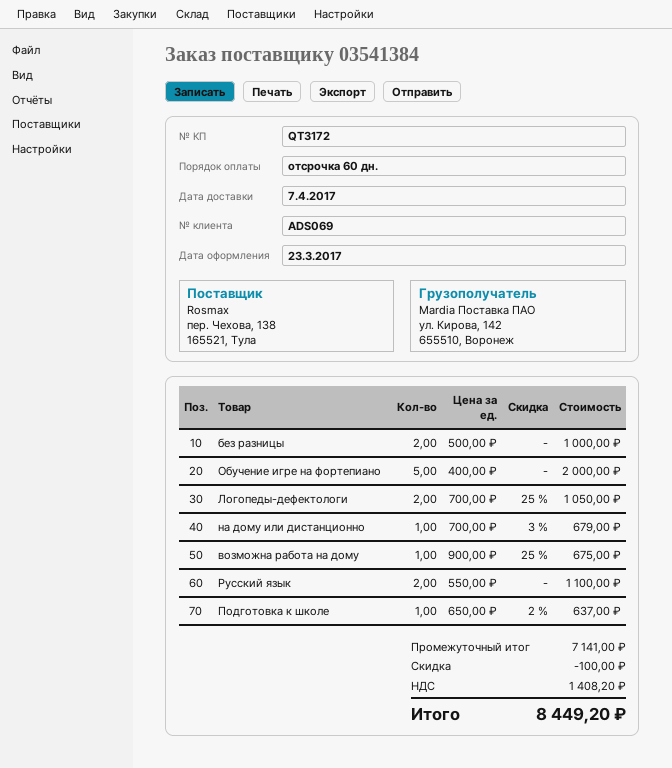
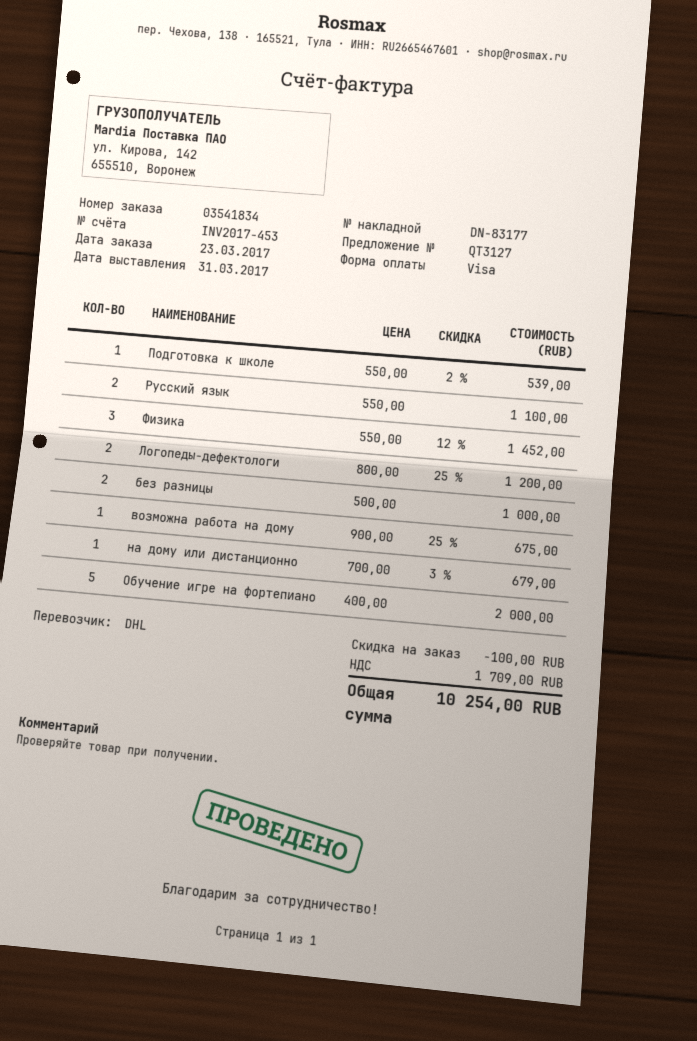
quote number: QT3172 -> QT3127
order number: 03541384 -> 03541834
Логопеды-дефектологи: 2 x 700.00 - 25% = 1050.00 -> 2 x 800.00 - 25% = 1200.00
Подготовка к школе: 1 x 650.00 - 2% = 637.00 -> 1 x 550.00 - 2% = 539.00
Физика: none -> 3 x 550.00 - 12% = 1452.00
tax: 1408.20 -> 1709.00
total: 8449.20 -> 10254.00

